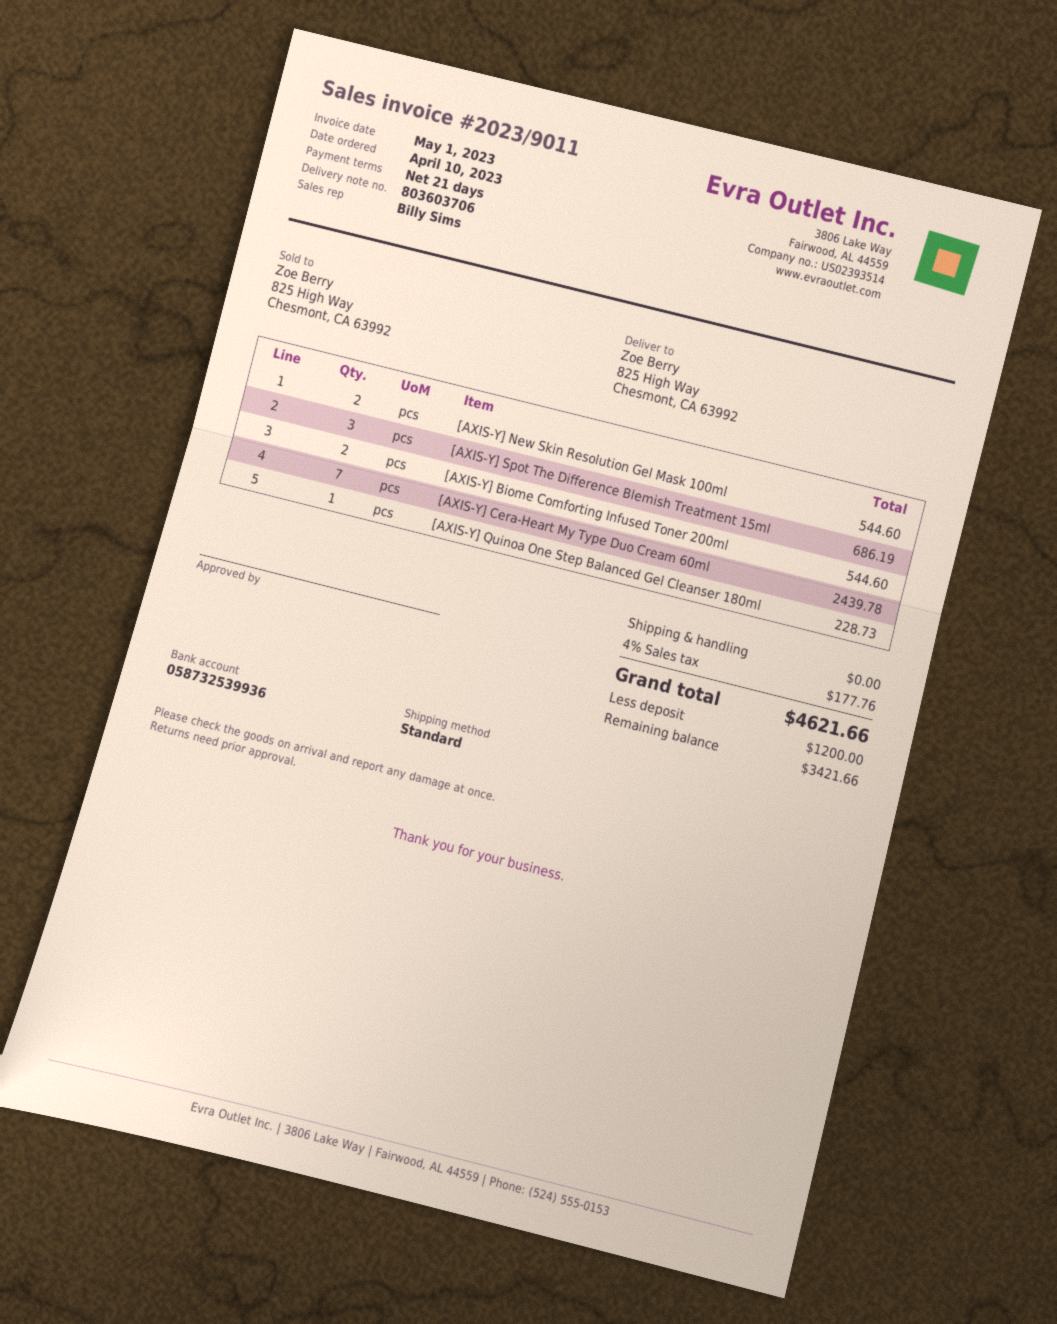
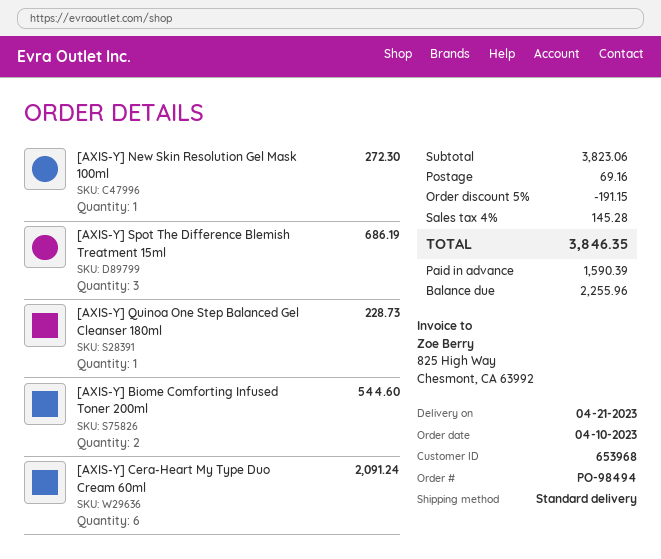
[AXIS-Y] New Skin Resolution Gel Mask 100ml: 2 for 544.60 -> 1 for 272.30
[AXIS-Y] Cera-Heart My Type Duo Cream 60ml: 7 for 2439.78 -> 6 for 2091.24
discount: none -> 5% = 191.15
shipping: 0.00 -> 69.16
tax: 4% = 177.76 -> 4% = 145.28
total: 4621.66 -> 3846.35
deposit: 1200.00 -> 1590.39
balance: 3421.66 -> 2255.96

